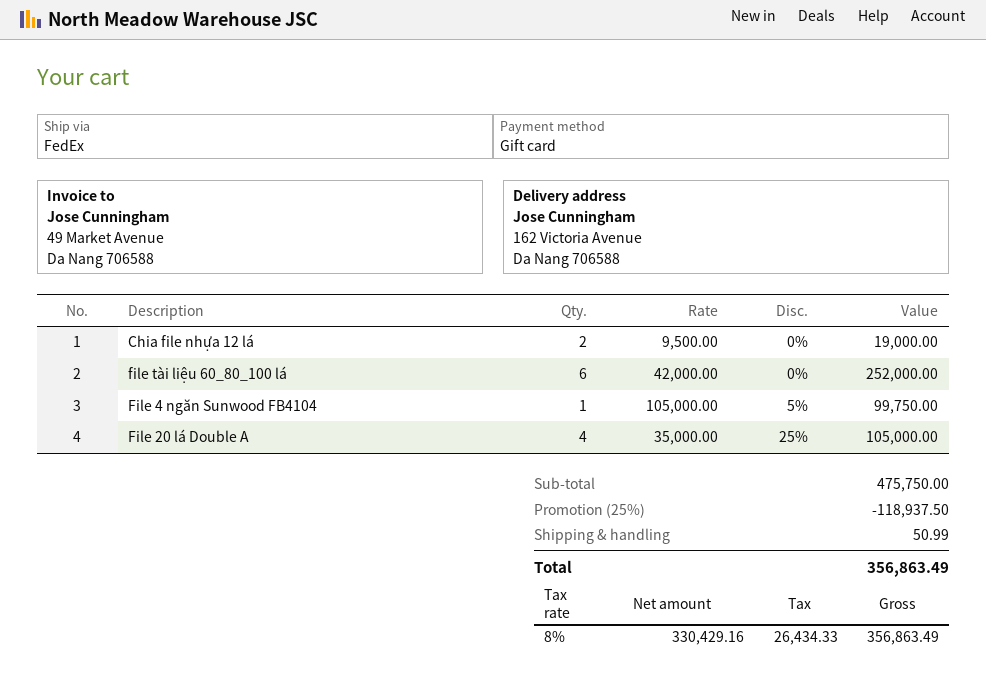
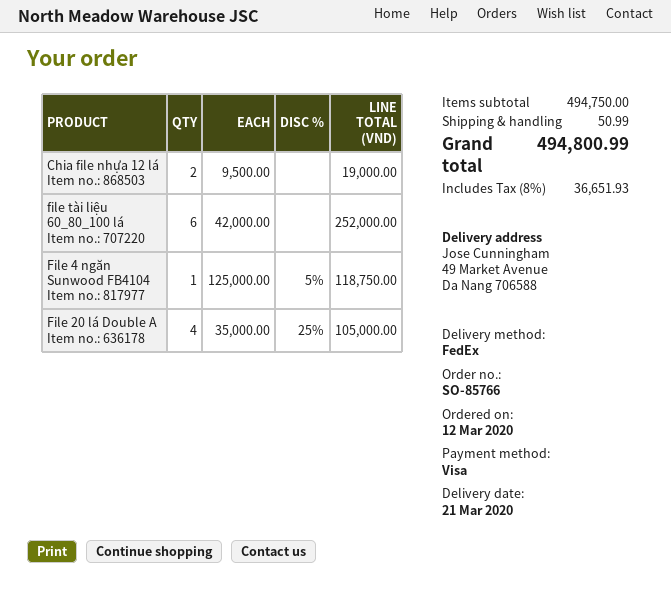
payment method: gift card -> Visa
ship to: 162 Victoria Avenue, Da Nang 706588 -> 49 Market Avenue, Da Nang 706588
File 4 ngăn Sunwood FB4104: 1 x 105000.00 - 5% = 99750.00 -> 1 x 125000.00 - 5% = 118750.00
subtotal: 475750.00 -> 494750.00
discount: 25% = 118937.50 -> none
tax: 8% = 26434.33 -> 8% = 36651.93
total: 356863.49 -> 494800.99

